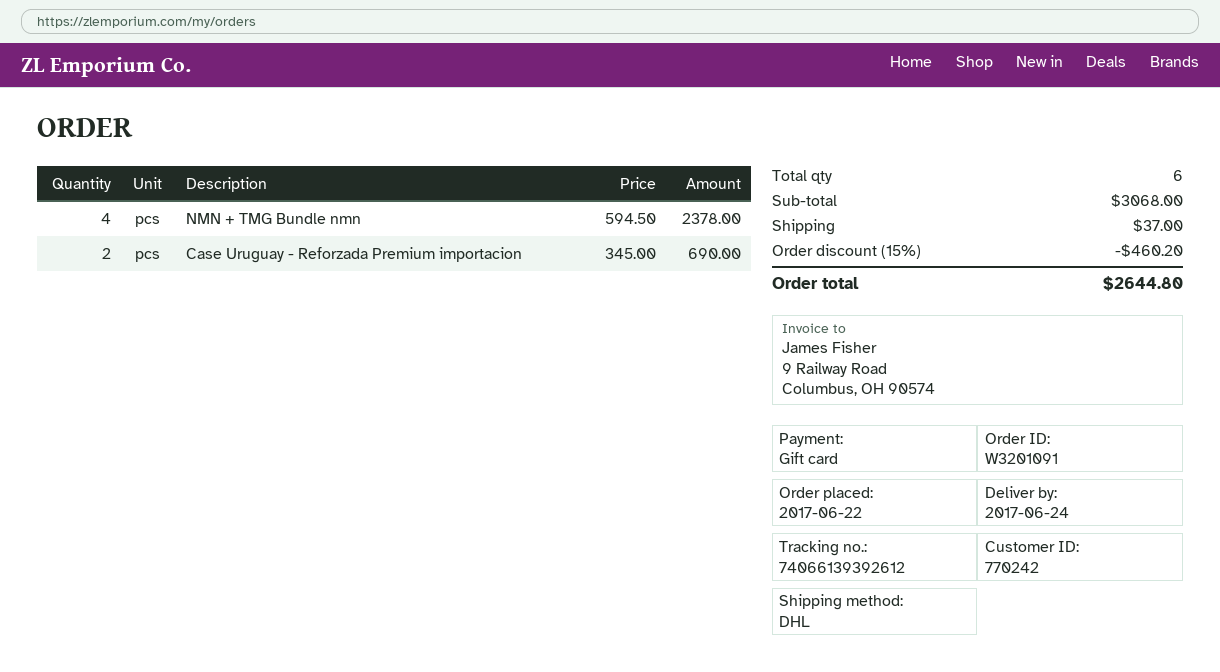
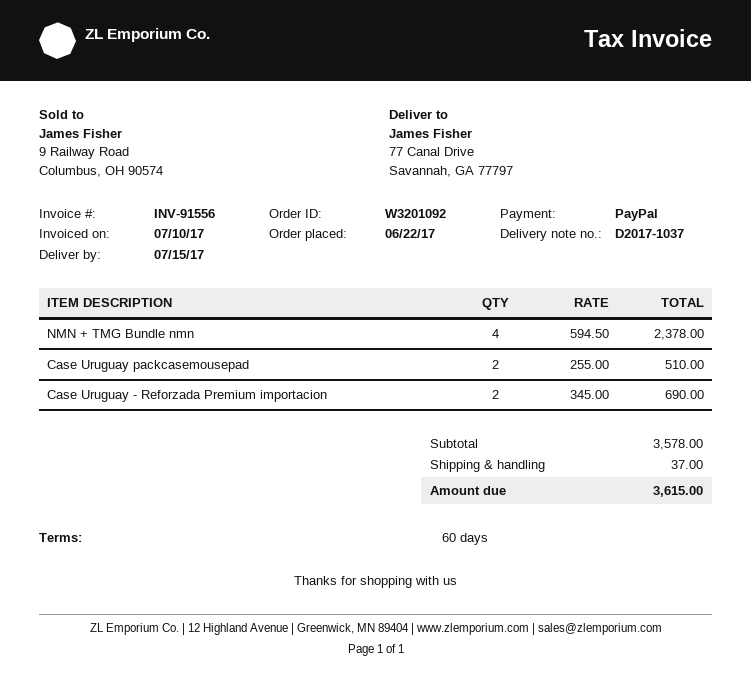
order number: W3201091 -> W3201092
delivery date: 2017-06-24 -> 2017-07-15
payment method: gift card -> PayPal
Case Uruguay packcasemousepad: none -> 2 x 255.00 = 510.00
subtotal: 3068.00 -> 3578.00
discount: 15% = 460.20 -> none
total: 2644.80 -> 3615.00

